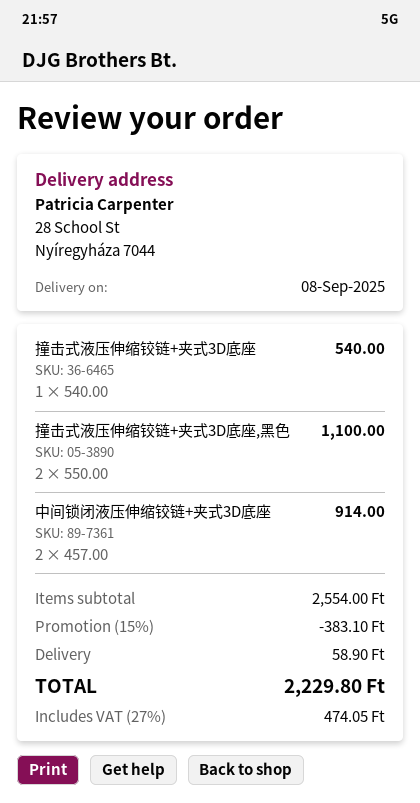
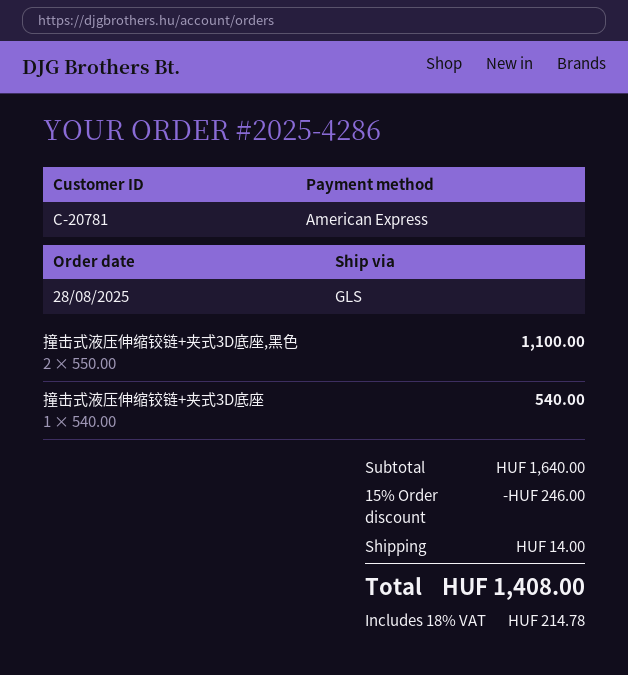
中间锁闭液压伸缩铰链+夹式3D底座: 2 x 457.00 = 914.00 -> none
subtotal: 2554.00 -> 1640.00
discount: 15% = 383.10 -> 15% = 246.00
shipping: 58.90 -> 14.00
tax: 27% = 474.05 -> 18% = 214.78
total: 2229.80 -> 1408.00

